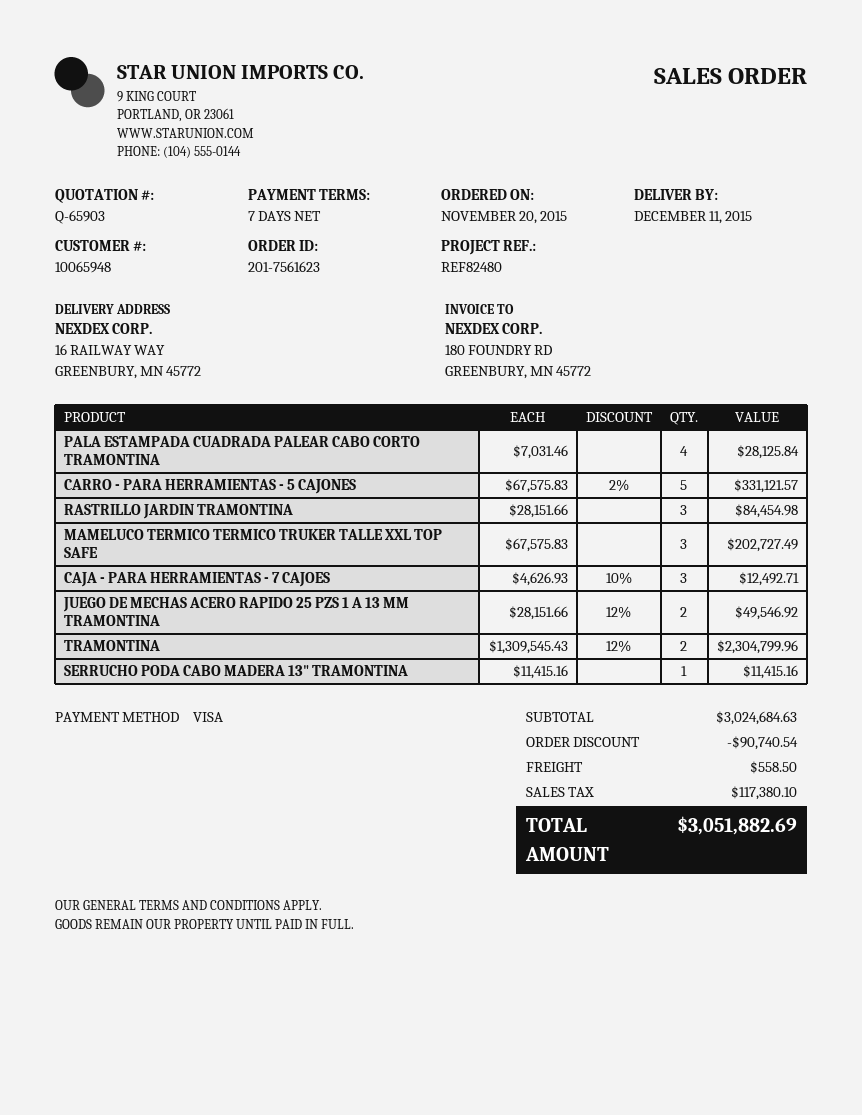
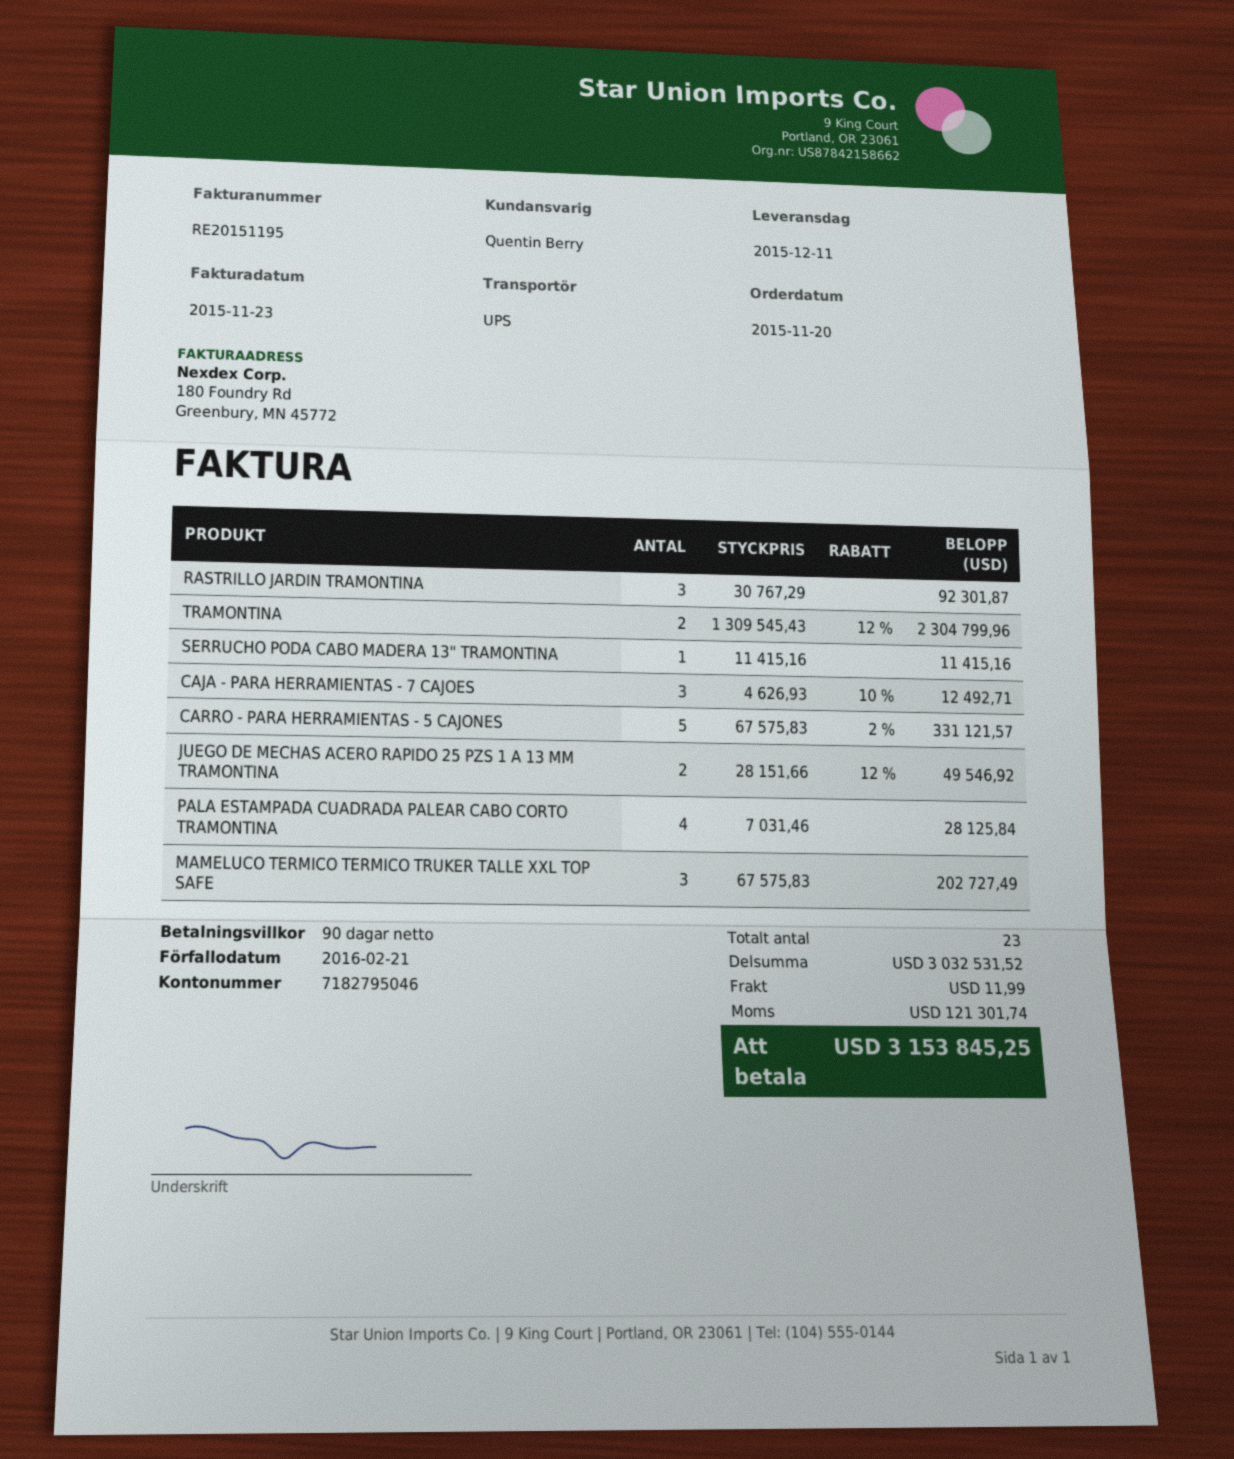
payment terms: 7 days -> 90 days
RASTRILLO JARDIN TRAMONTINA: 3 x 28151.66 = 84454.98 -> 3 x 30767.29 = 92301.87
subtotal: 3024684.63 -> 3032531.52
discount: 90740.54 -> none
shipping: 558.50 -> 11.99
tax: 117380.10 -> 121301.74
total: 3051882.69 -> 3153845.25

